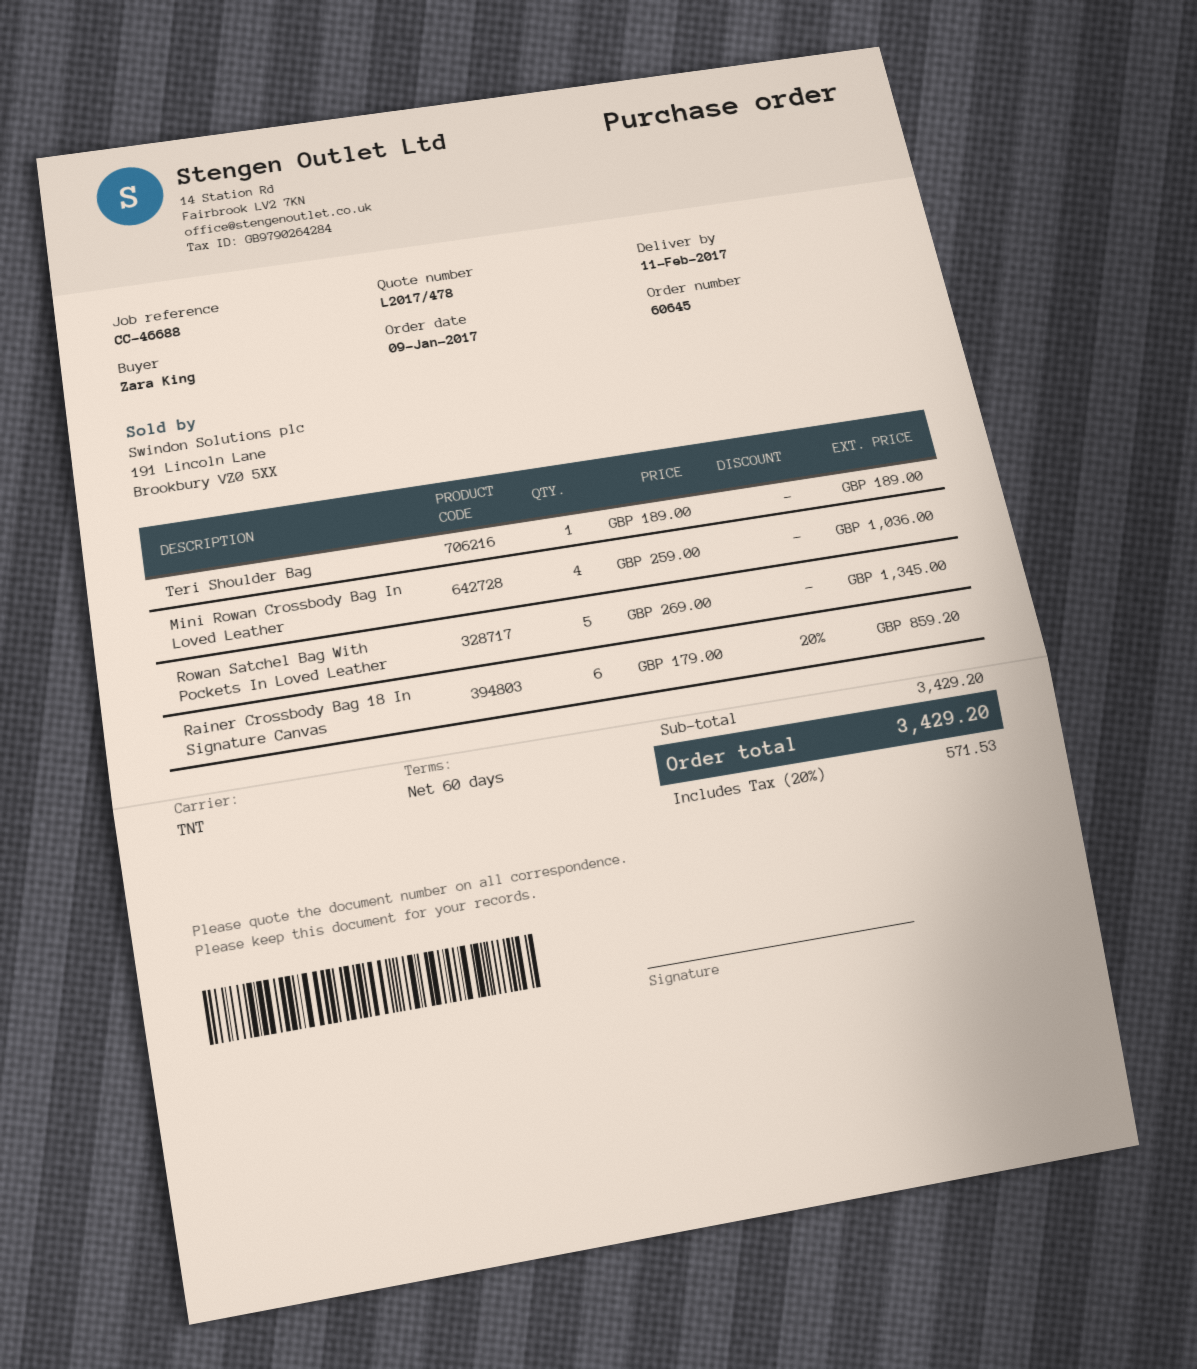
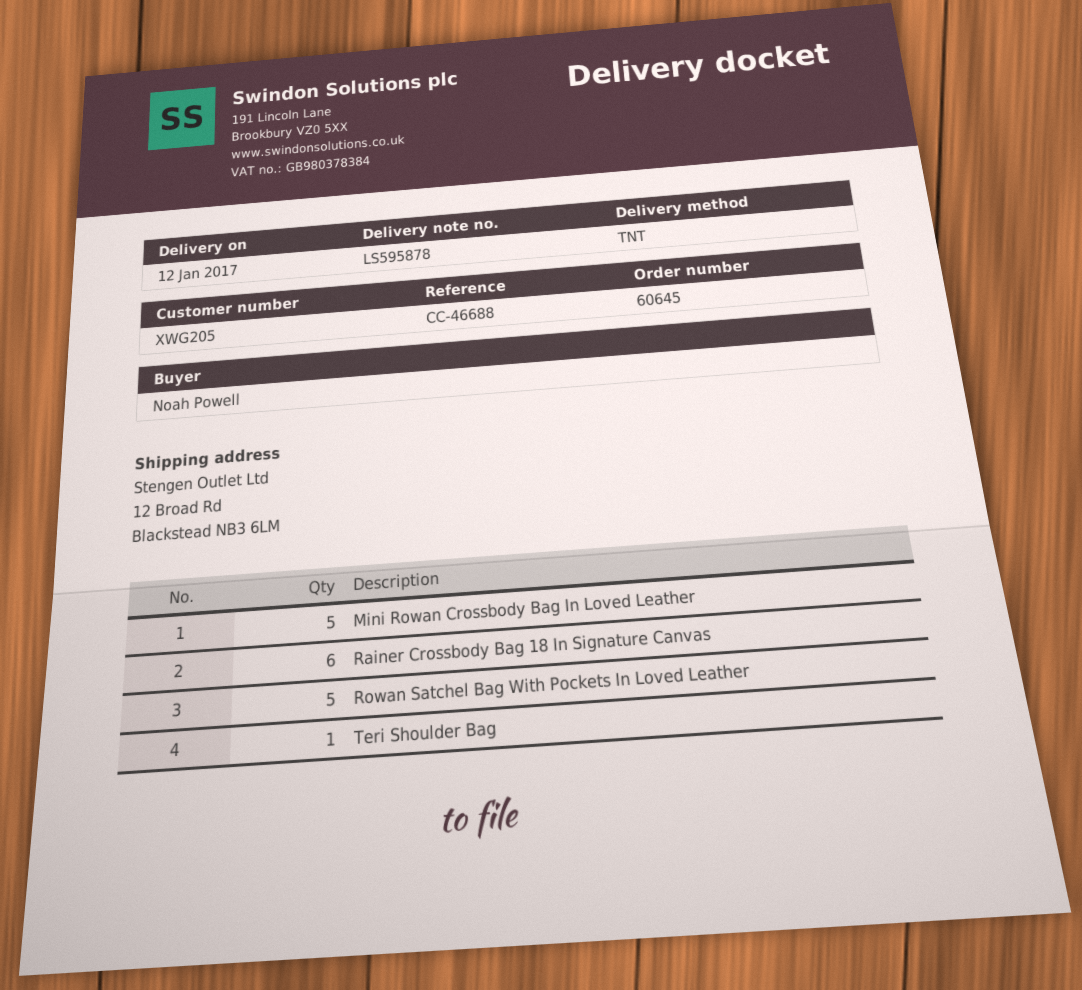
delivery date: 2017-02-11 -> 2017-01-12
ordered by: Zara King -> Noah Powell
Mini Rowan Crossbody Bag In Loved Leather: 4 -> 5

